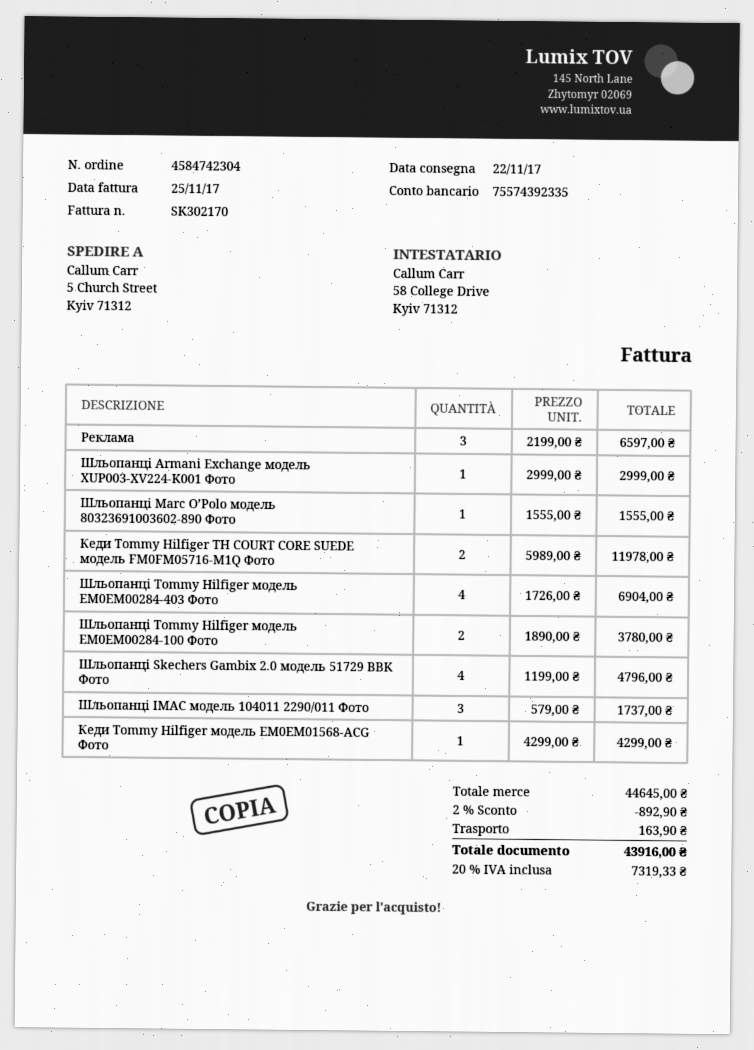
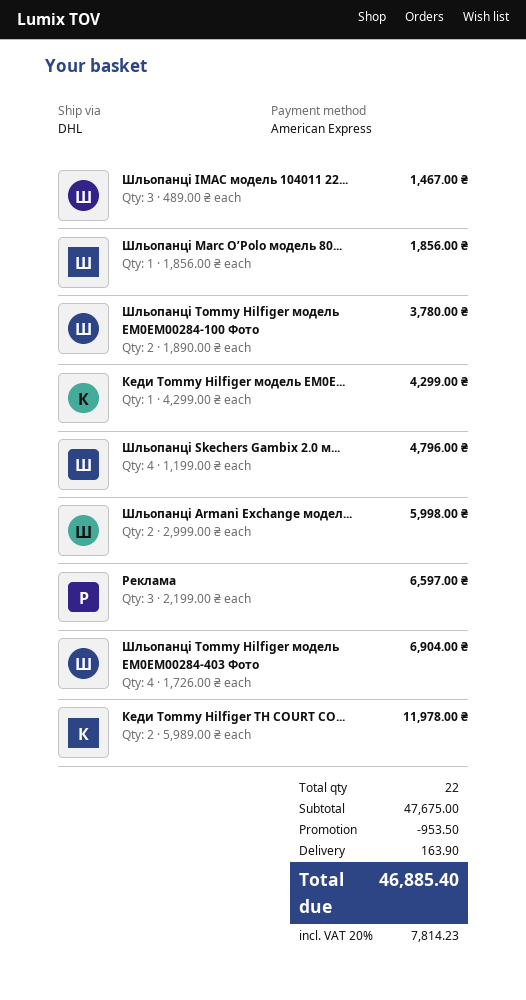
Шльопанці Armani Exchange модель XUP003-XV224-K001 Фото: 1 x 2999.00 = 2999.00 -> 2 x 2999.00 = 5998.00
Шльопанці Marc O’Polo модель 80323691003602-890 Фото: 1 x 1555.00 = 1555.00 -> 1 x 1856.00 = 1856.00
Шльопанці IMAC модель 104011 2290/011 Фото: 3 x 579.00 = 1737.00 -> 3 x 489.00 = 1467.00
subtotal: 44645.00 -> 47675.00
discount: 892.90 -> 953.50
tax: 20% = 7319.33 -> 20% = 7814.23
total: 43916.00 -> 46885.40

